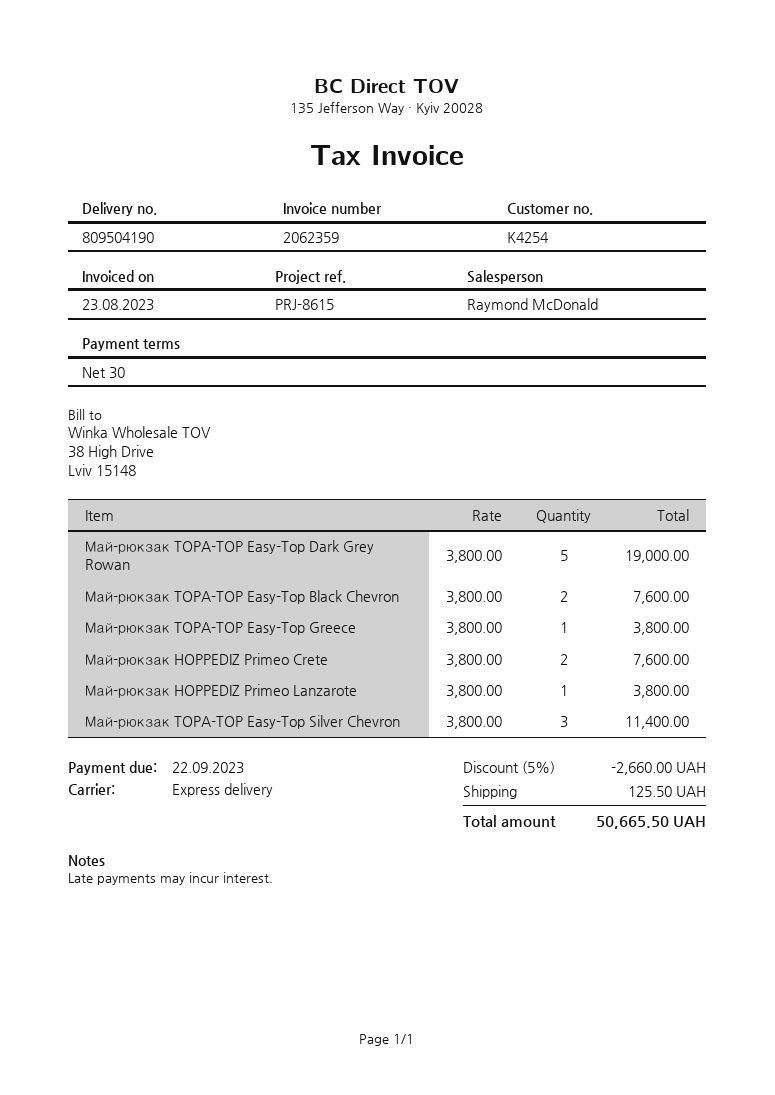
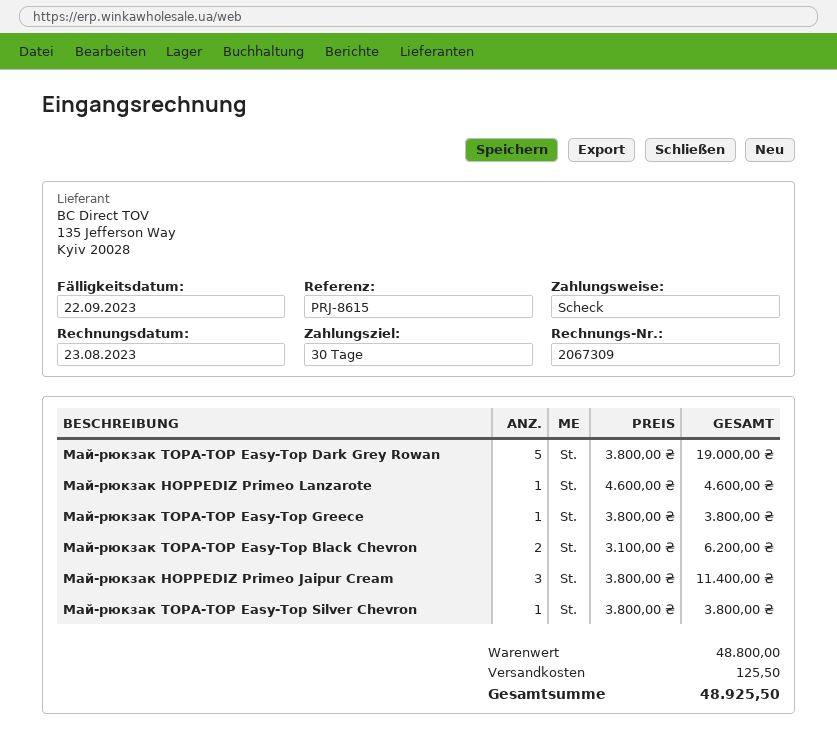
invoice number: 2062359 -> 2067309
Май-рюкзак TOPA-TOP Easy-Top Black Chevron: 2 x 3800.00 = 7600.00 -> 2 x 3100.00 = 6200.00
Май-рюкзак HOPPEDIZ Primeo Crete: 2 x 3800.00 = 7600.00 -> none
Май-рюкзак HOPPEDIZ Primeo Lanzarote: 1 x 3800.00 = 3800.00 -> 1 x 4600.00 = 4600.00
Май-рюкзак TOPA-TOP Easy-Top Silver Chevron: 3 x 3800.00 = 11400.00 -> 1 x 3800.00 = 3800.00
Май-рюкзак HOPPEDIZ Primeo Jaipur Cream: none -> 3 x 3800.00 = 11400.00
discount: 5% = 2660.00 -> none
total: 50665.50 -> 48925.50

